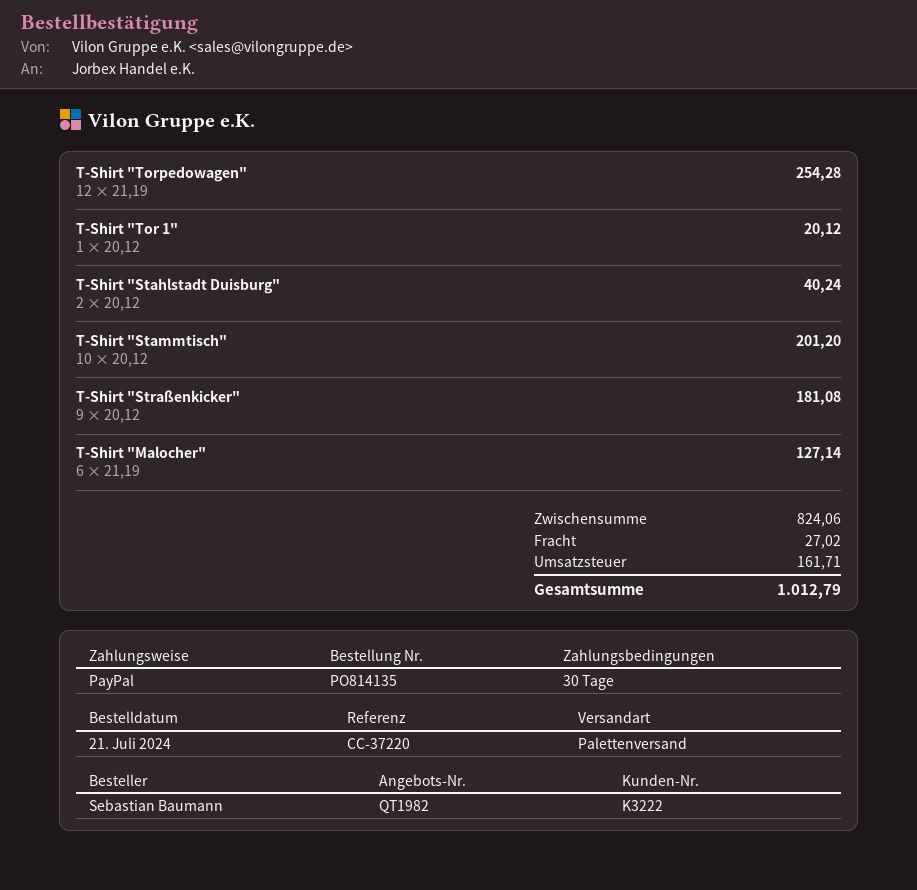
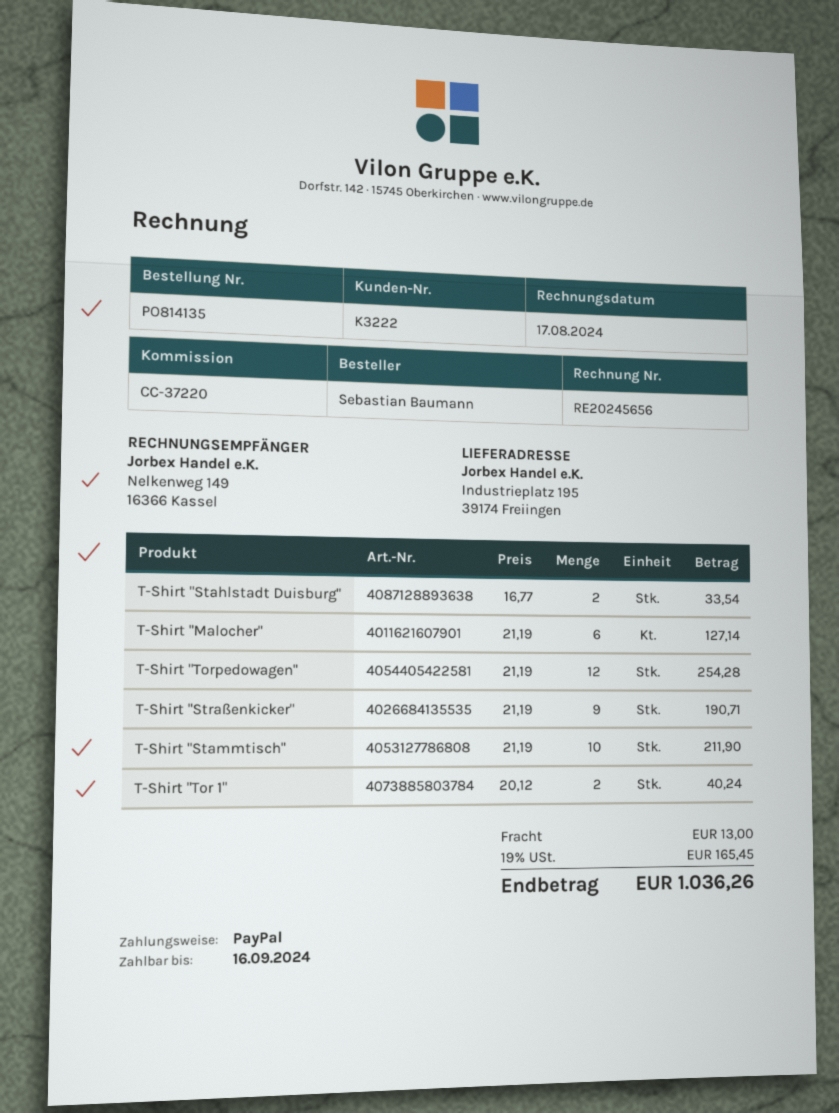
T-Shirt "Tor 1": 1 x 20.12 = 20.12 -> 2 x 20.12 = 40.24
T-Shirt "Stahlstadt Duisburg": 2 x 20.12 = 40.24 -> 2 x 16.77 = 33.54
T-Shirt "Stammtisch": 10 x 20.12 = 201.20 -> 10 x 21.19 = 211.90
T-Shirt "Straßenkicker": 9 x 20.12 = 181.08 -> 9 x 21.19 = 190.71
shipping: 27.02 -> 13.00
tax: 161.71 -> 165.45
total: 1012.79 -> 1036.26

